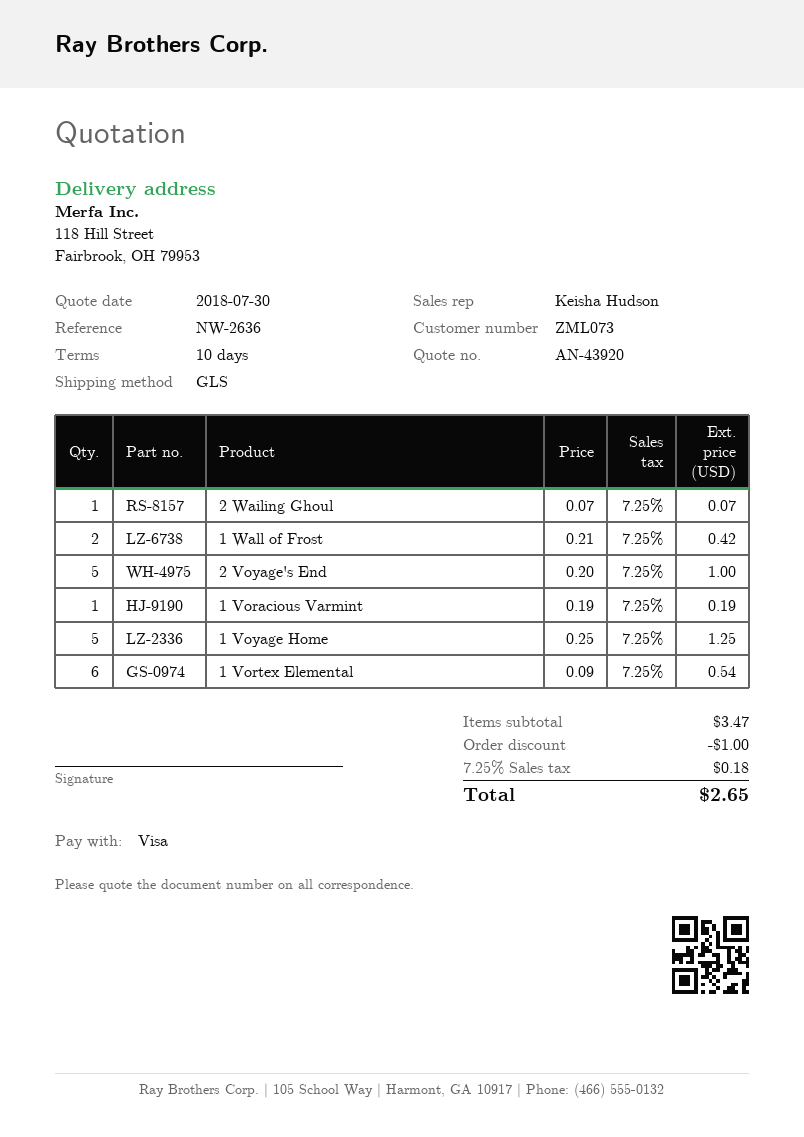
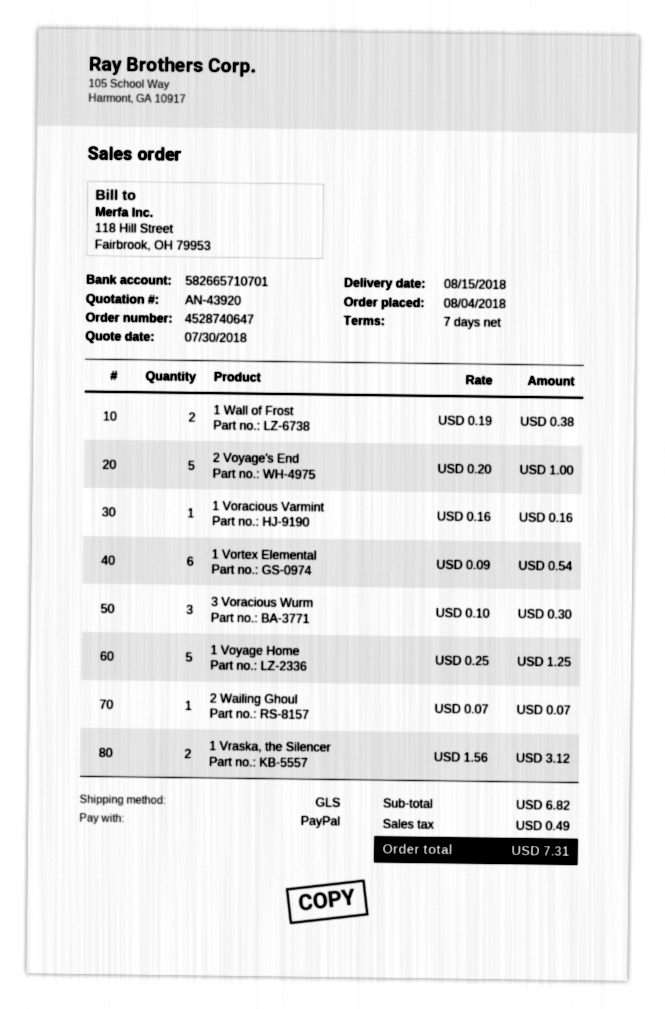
payment terms: 10 days -> 7 days
payment method: Visa -> PayPal
1 Wall of Frost: 2 x 0.21 = 0.42 -> 2 x 0.19 = 0.38
1 Voracious Varmint: 1 x 0.19 = 0.19 -> 1 x 0.16 = 0.16
3 Voracious Wurm: none -> 3 x 0.10 = 0.30
1 Vraska, the Silencer: none -> 2 x 1.56 = 3.12
subtotal: 3.47 -> 6.82
discount: 1.00 -> none
tax: 0.18 -> 0.49
total: 2.65 -> 7.31

